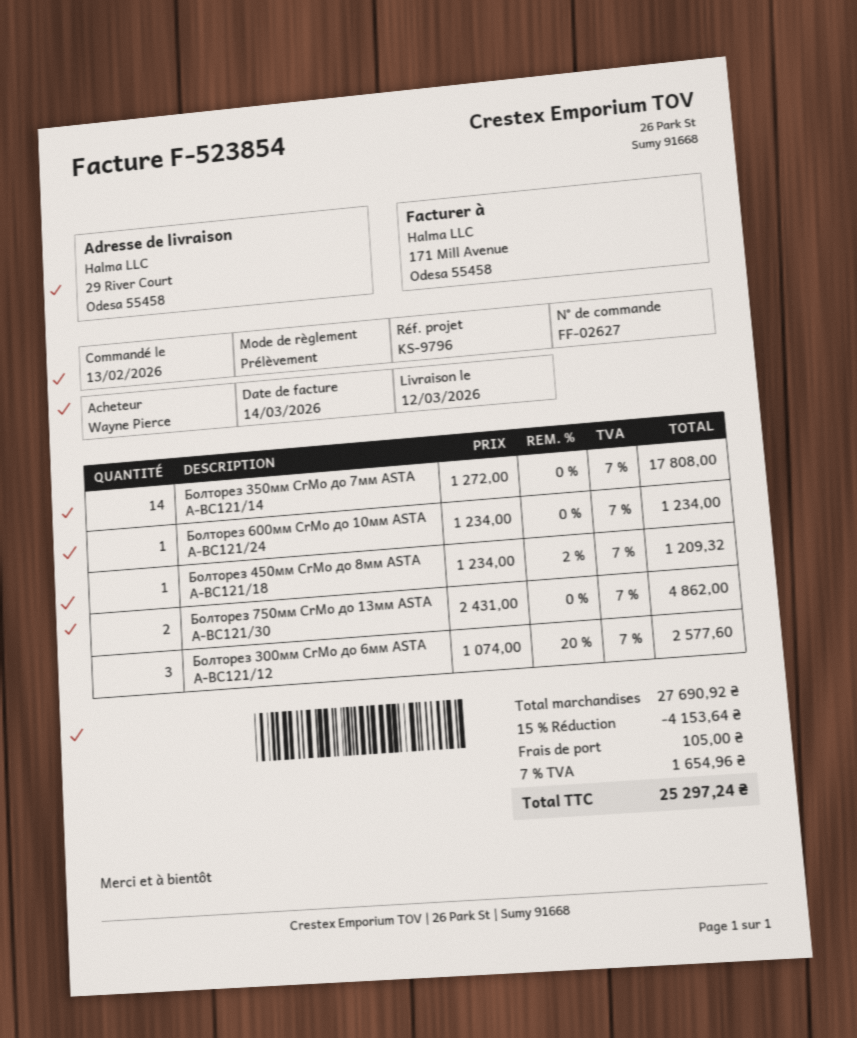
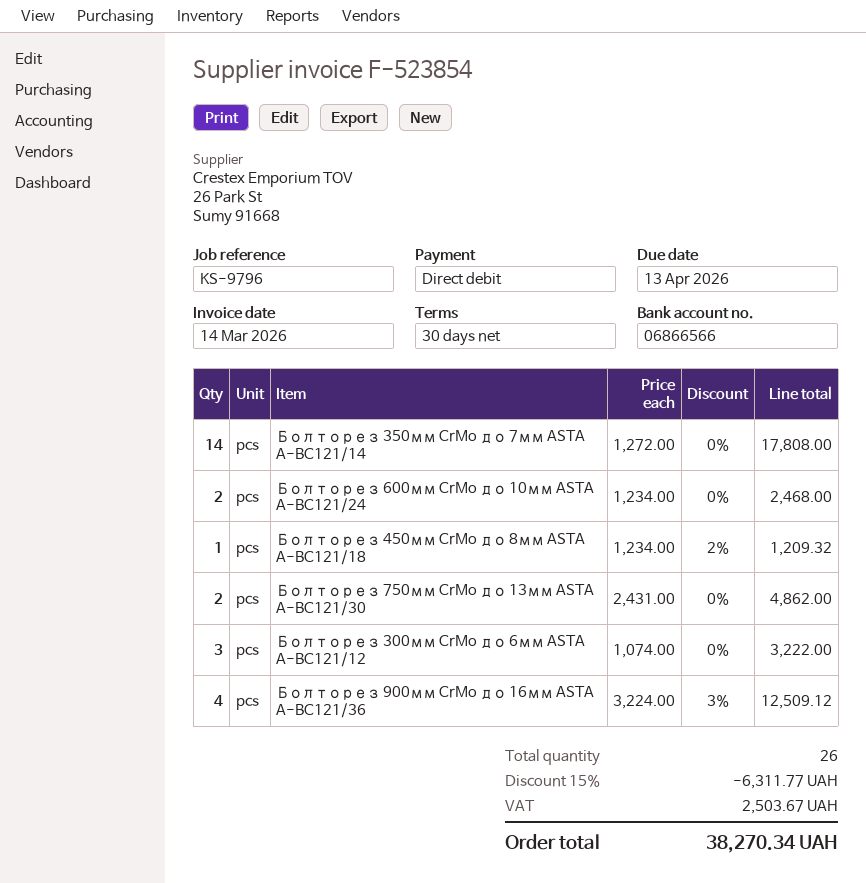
Болторез 600мм CrMo до 10мм ASTA A-BC121/24: 1 x 1234.00 = 1234.00 -> 2 x 1234.00 = 2468.00
Болторез 300мм CrMo до 6мм ASTA A-BC121/12: 3 x 1074.00 - 20% = 2577.60 -> 3 x 1074.00 = 3222.00
Болторез 900мм CrMo до 16мм ASTA A-BC121/36: none -> 4 x 3224.00 - 3% = 12509.12
discount: 15% = 4153.64 -> 15% = 6311.77
shipping: 105.00 -> none
tax: 1654.96 -> 2503.67
total: 25297.24 -> 38270.34

